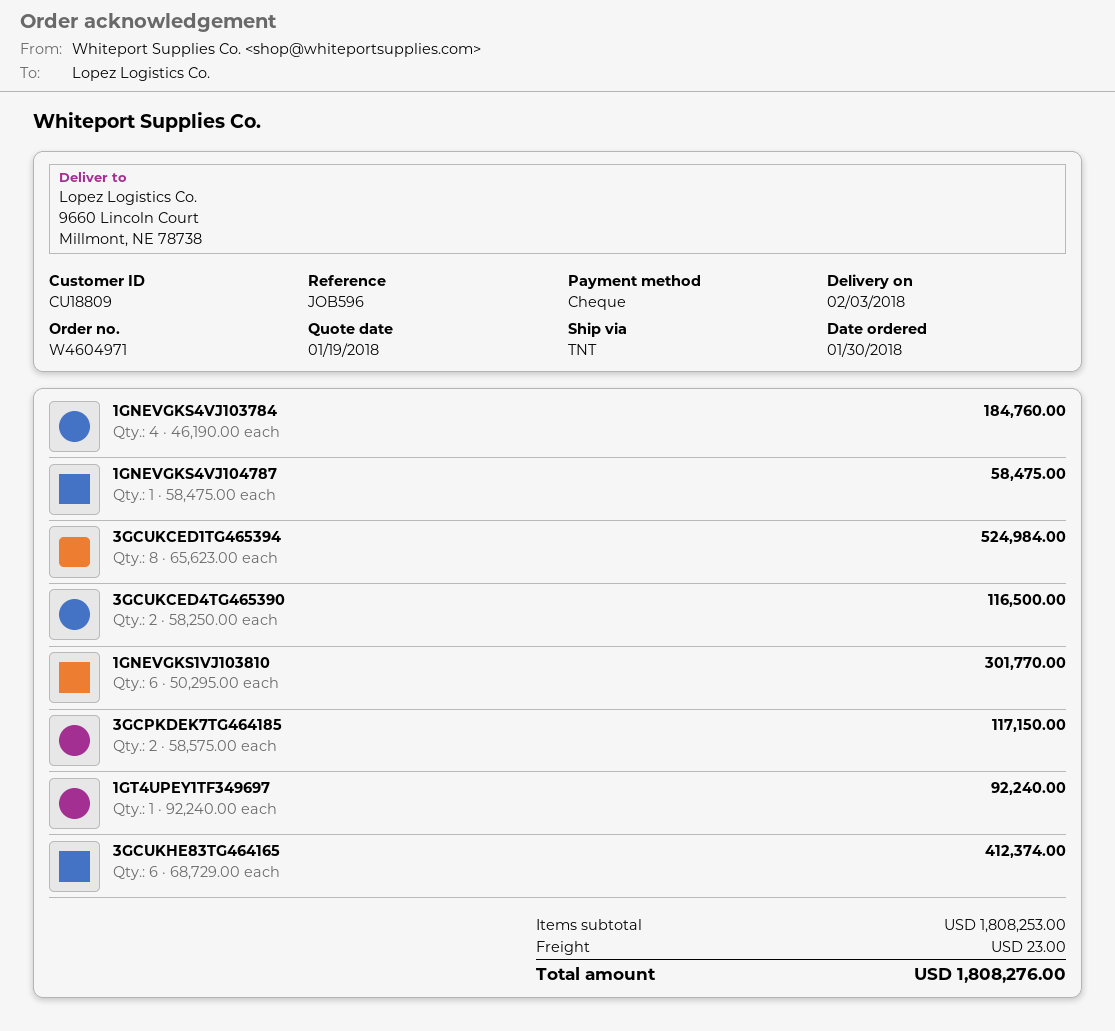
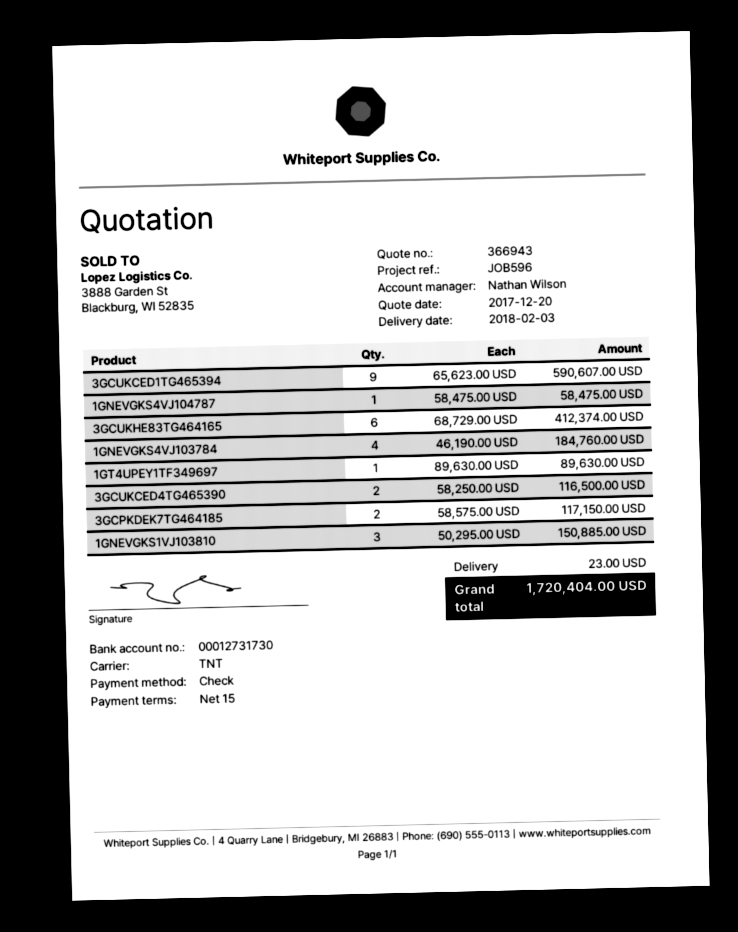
quote date: 2018-01-19 -> 2017-12-20
3GCUKCED1TG465394: 8 x 65623.00 = 524984.00 -> 9 x 65623.00 = 590607.00
1GNEVGKS1VJ103810: 6 x 50295.00 = 301770.00 -> 3 x 50295.00 = 150885.00
1GT4UPEY1TF349697: 1 x 92240.00 = 92240.00 -> 1 x 89630.00 = 89630.00
total: 1808276.00 -> 1720404.00

